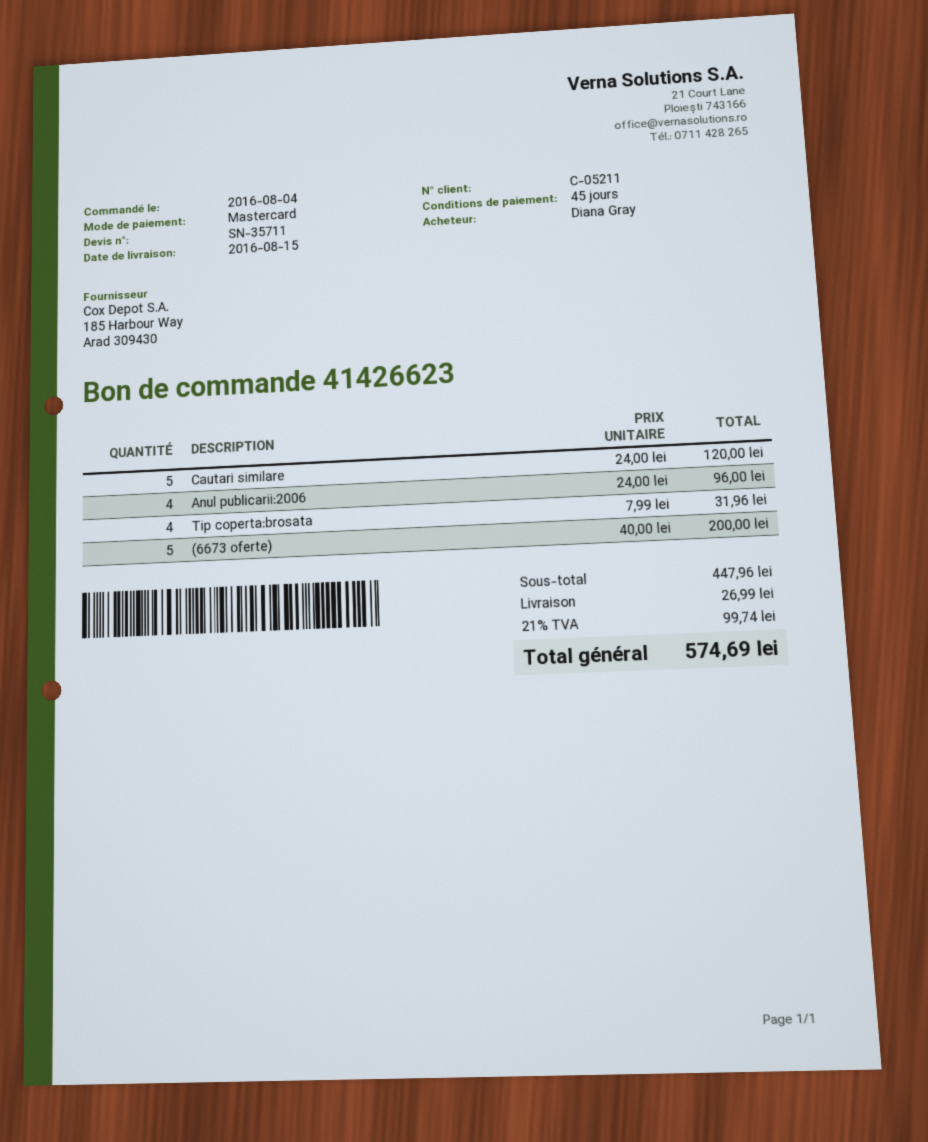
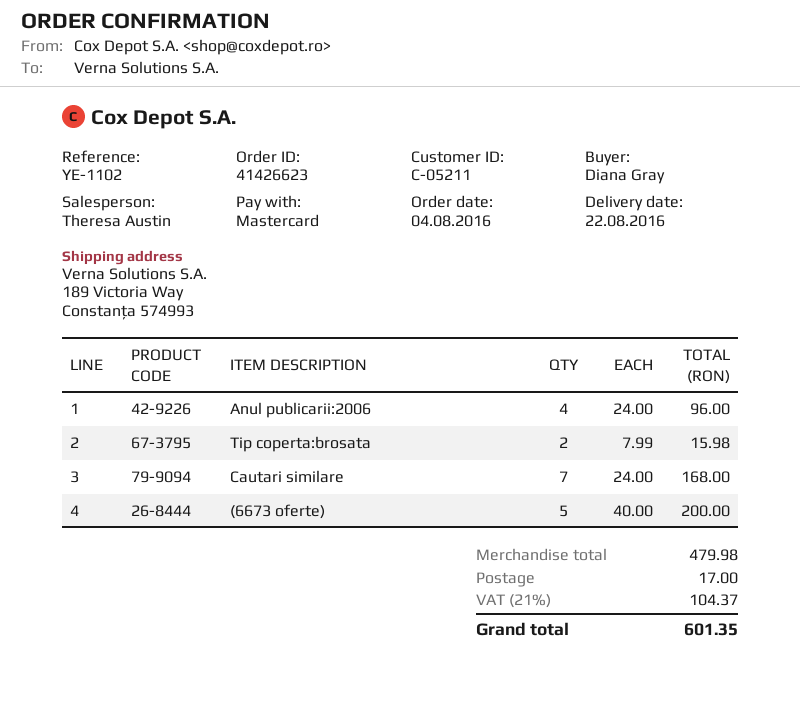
delivery date: 2016-08-15 -> 2016-08-22
Cautari similare: 5 x 24.00 = 120.00 -> 7 x 24.00 = 168.00
Tip coperta:brosata: 4 x 7.99 = 31.96 -> 2 x 7.99 = 15.98
subtotal: 447.96 -> 479.98
shipping: 26.99 -> 17.00
tax: 21% = 99.74 -> 21% = 104.37
total: 574.69 -> 601.35

